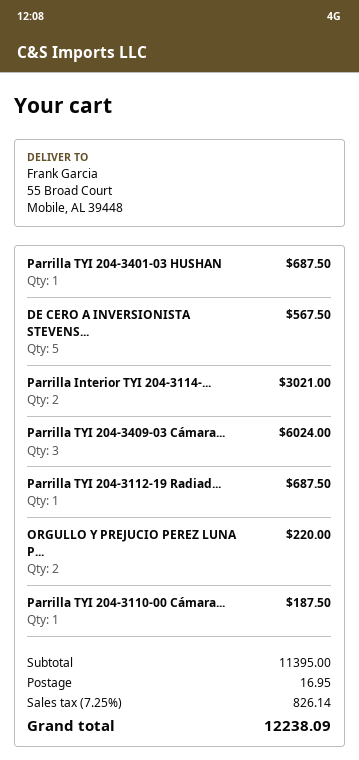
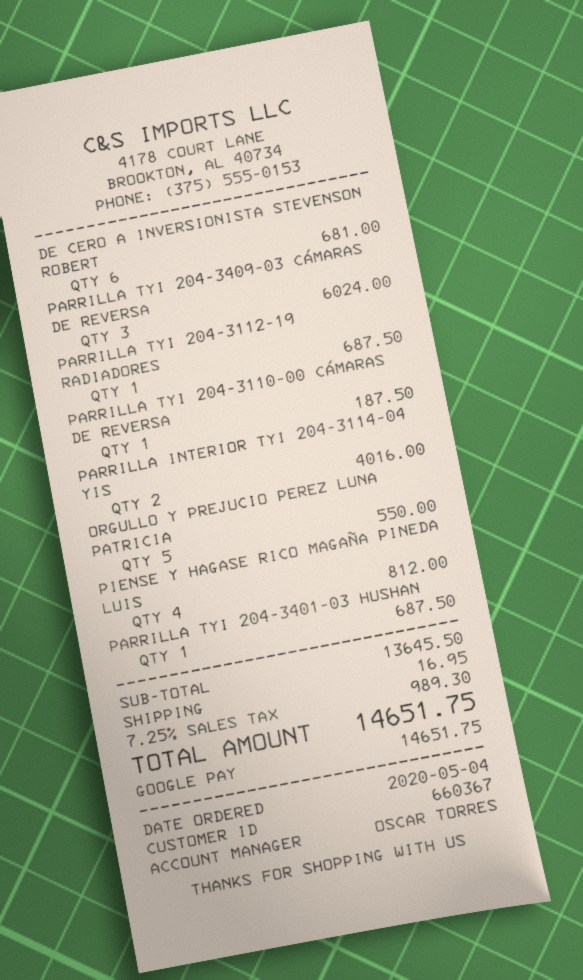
DE CERO A INVERSIONISTA STEVENS...: 5 for 567.50 -> 6 for 681.00
Parrilla Interior TYI 204-3114-...: 2 for 3021.00 -> 2 for 4016.00
ORGULLO Y PREJUCIO PEREZ LUNA P...: 2 for 220.00 -> 5 for 550.00
PIENSE Y HAGASE RICO MAGAÑA PINEDA LUIS: none -> 4 for 812.00
subtotal: 11395.00 -> 13645.50
tax: 7.25% = 826.14 -> 7.25% = 989.30
total: 12238.09 -> 14651.75

